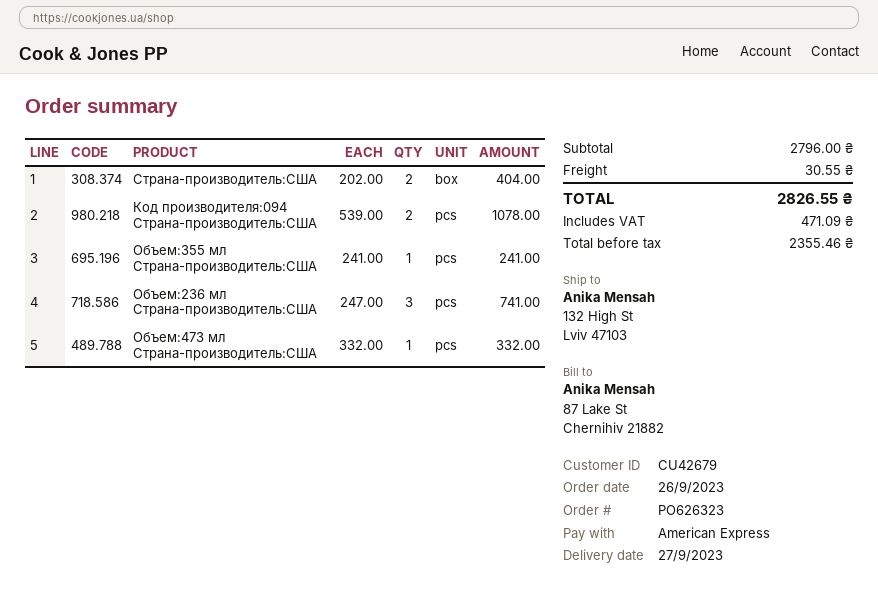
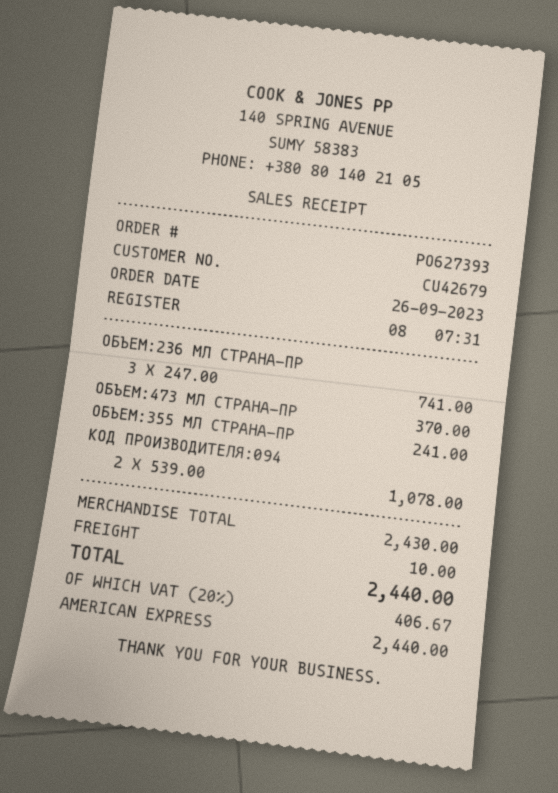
order number: PO626323 -> PO627393
Страна-производитель:США: 2 x 202.00 = 404.00 -> none
Объем:473 мл Страна-производитель:США: 1 x 332.00 = 332.00 -> 1 x 370.00 = 370.00
subtotal: 2796.00 -> 2430.00
shipping: 30.55 -> 10.00
tax: 471.09 -> 406.67
total: 2826.55 -> 2440.00

